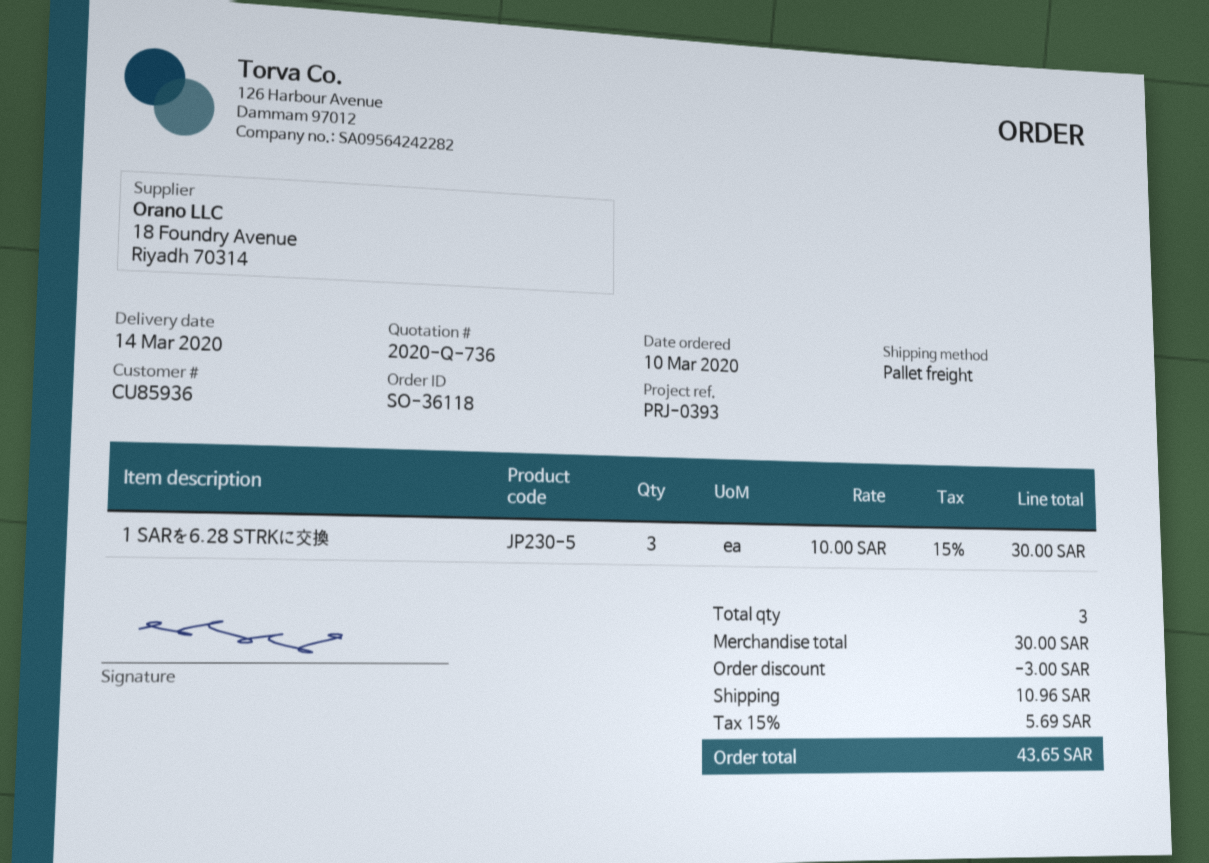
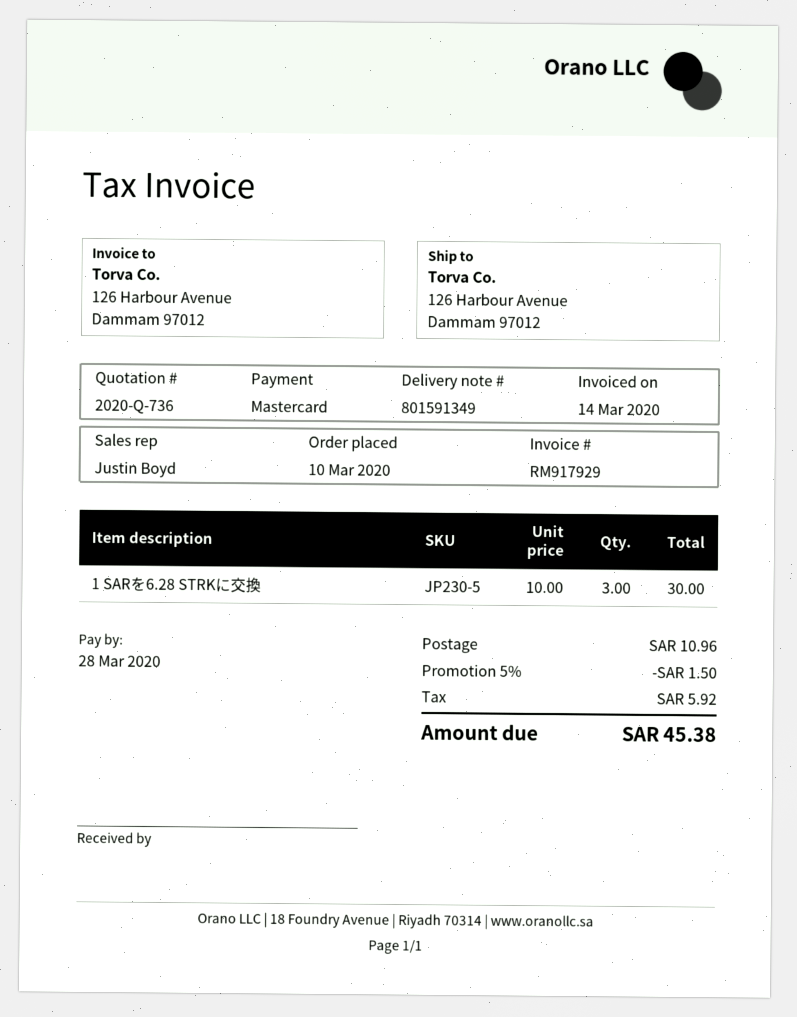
discount: 3.00 -> 1.50
tax: 5.69 -> 5.92
total: 43.65 -> 45.38

